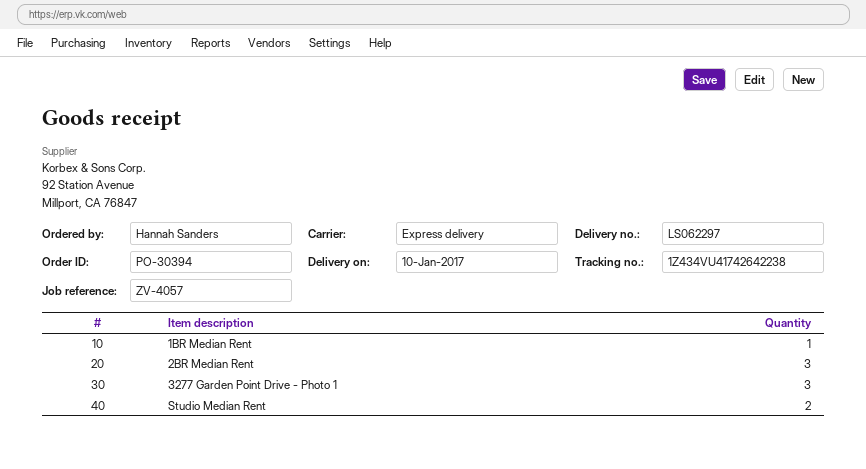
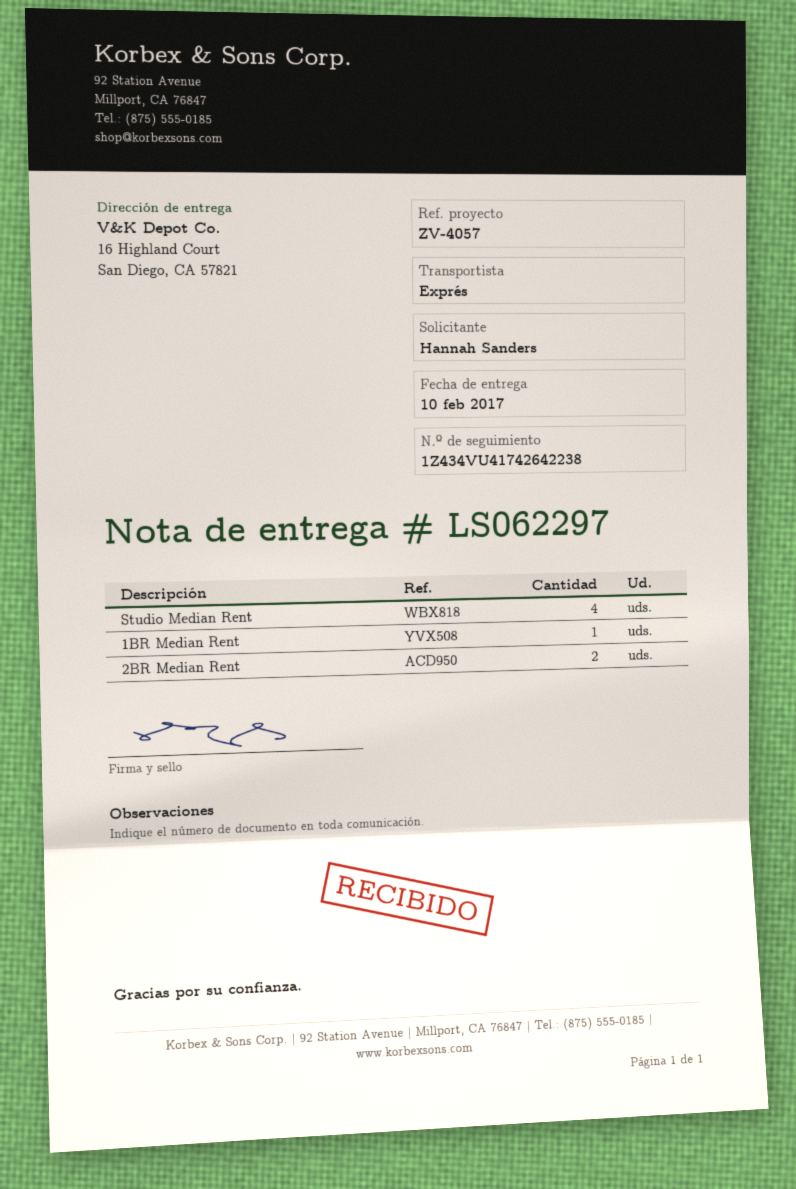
delivery date: 2017-01-10 -> 2017-02-10
2BR Median Rent: 3 -> 2
3277 Garden Point Drive - Photo 1: 3 -> none
Studio Median Rent: 2 -> 4

